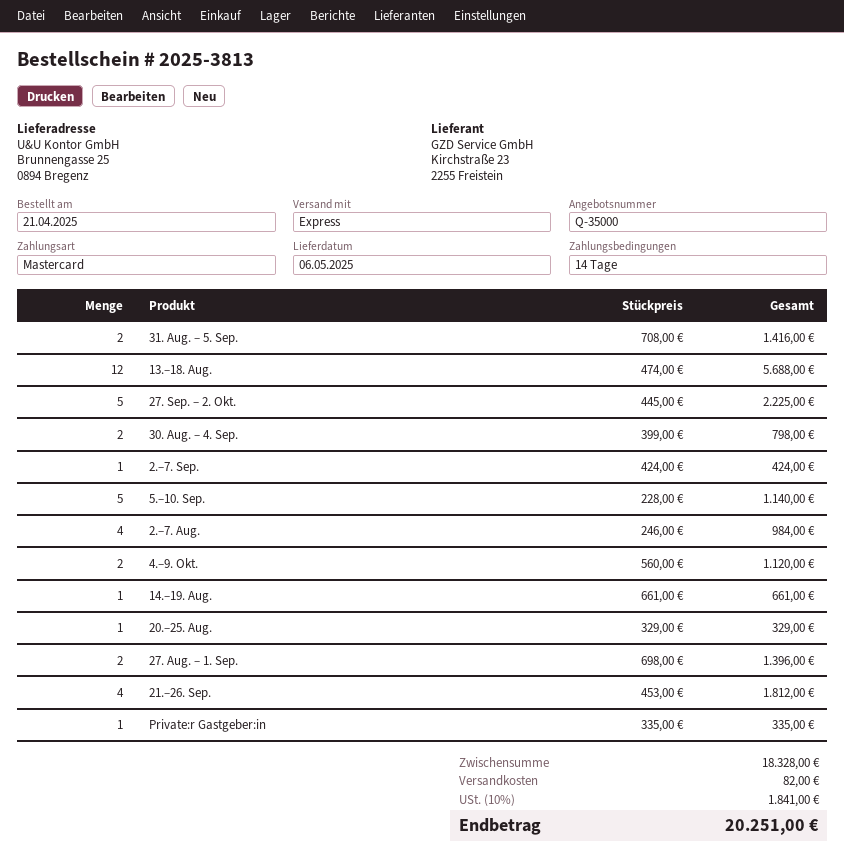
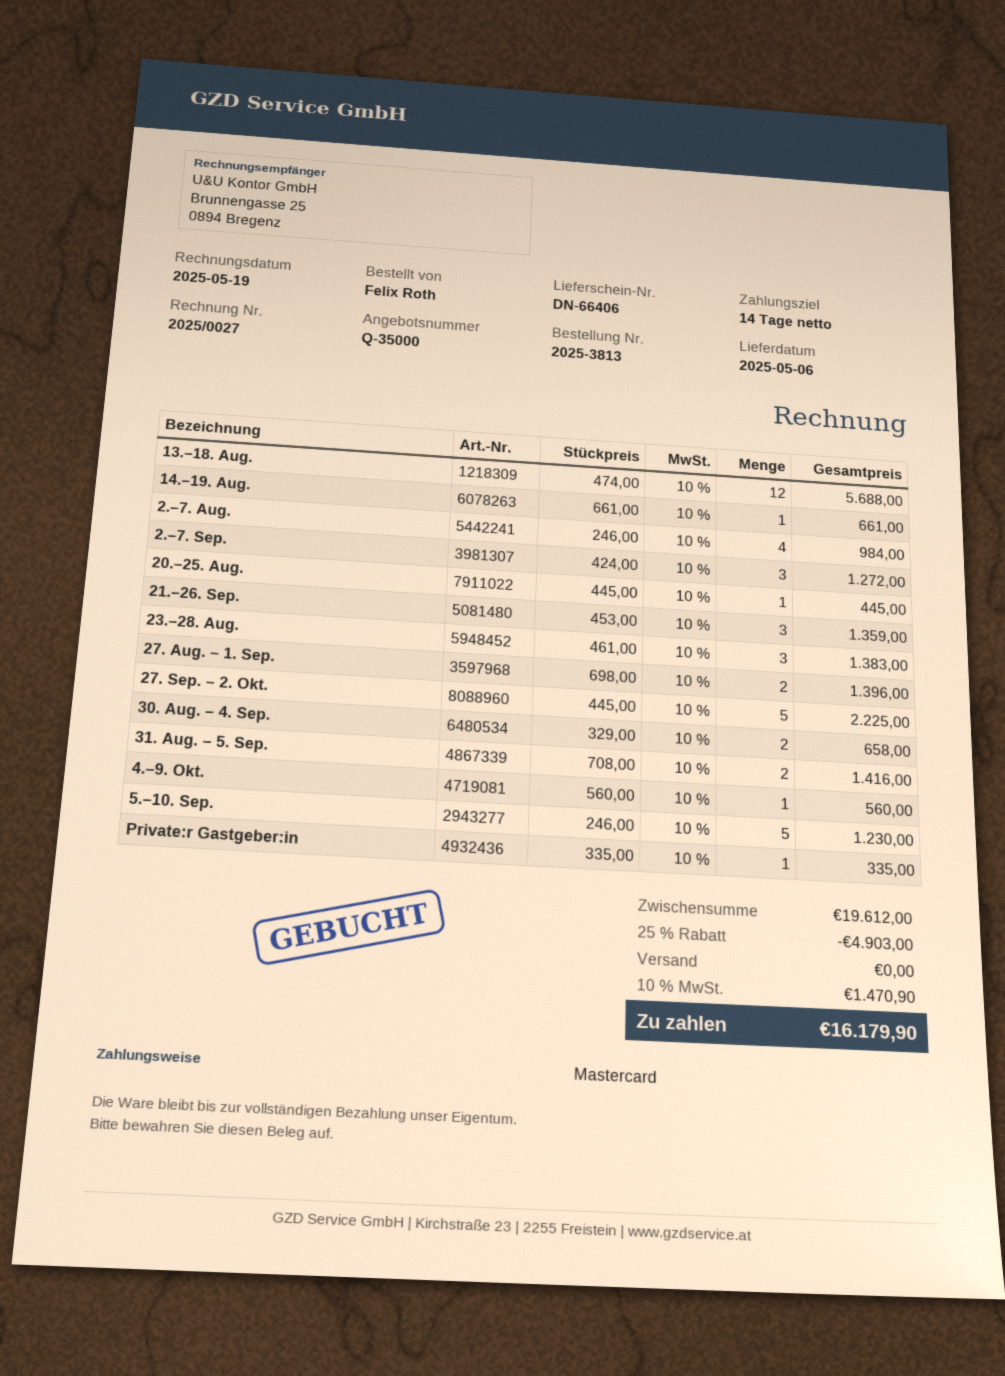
30. Aug. – 4. Sep.: 2 x 399.00 = 798.00 -> 2 x 329.00 = 658.00
2.–7. Sep.: 1 x 424.00 = 424.00 -> 3 x 424.00 = 1272.00
5.–10. Sep.: 5 x 228.00 = 1140.00 -> 5 x 246.00 = 1230.00
4.–9. Okt.: 2 x 560.00 = 1120.00 -> 1 x 560.00 = 560.00
20.–25. Aug.: 1 x 329.00 = 329.00 -> 1 x 445.00 = 445.00
21.–26. Sep.: 4 x 453.00 = 1812.00 -> 3 x 453.00 = 1359.00
23.–28. Aug.: none -> 3 x 461.00 = 1383.00
subtotal: 18328.00 -> 19612.00
discount: none -> 25% = 4903.00
shipping: 82.00 -> 0.00
tax: 10% = 1841.00 -> 10% = 1470.90
total: 20251.00 -> 16179.90

